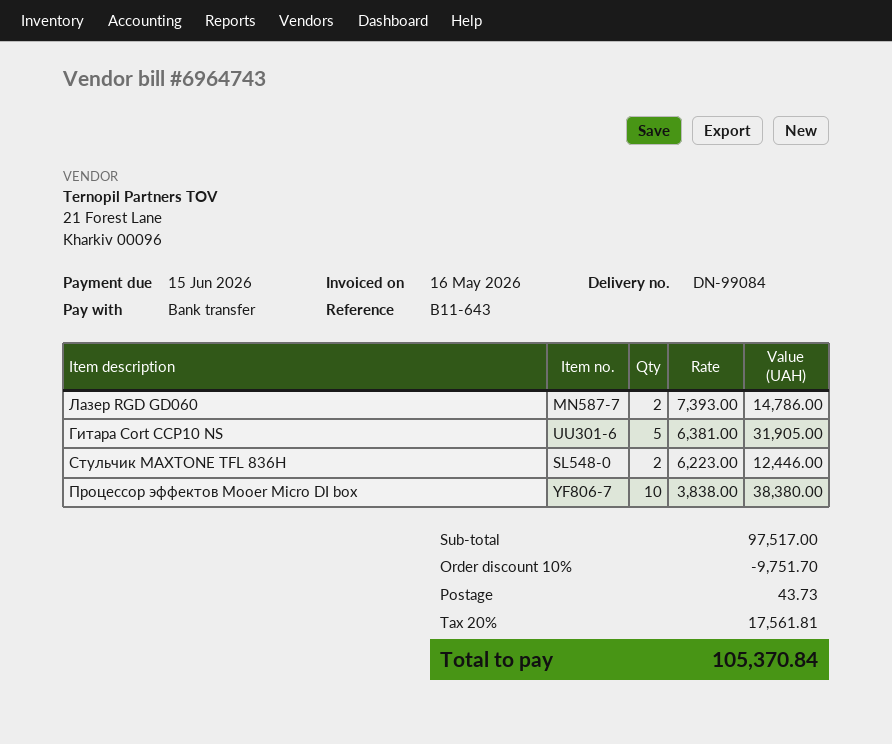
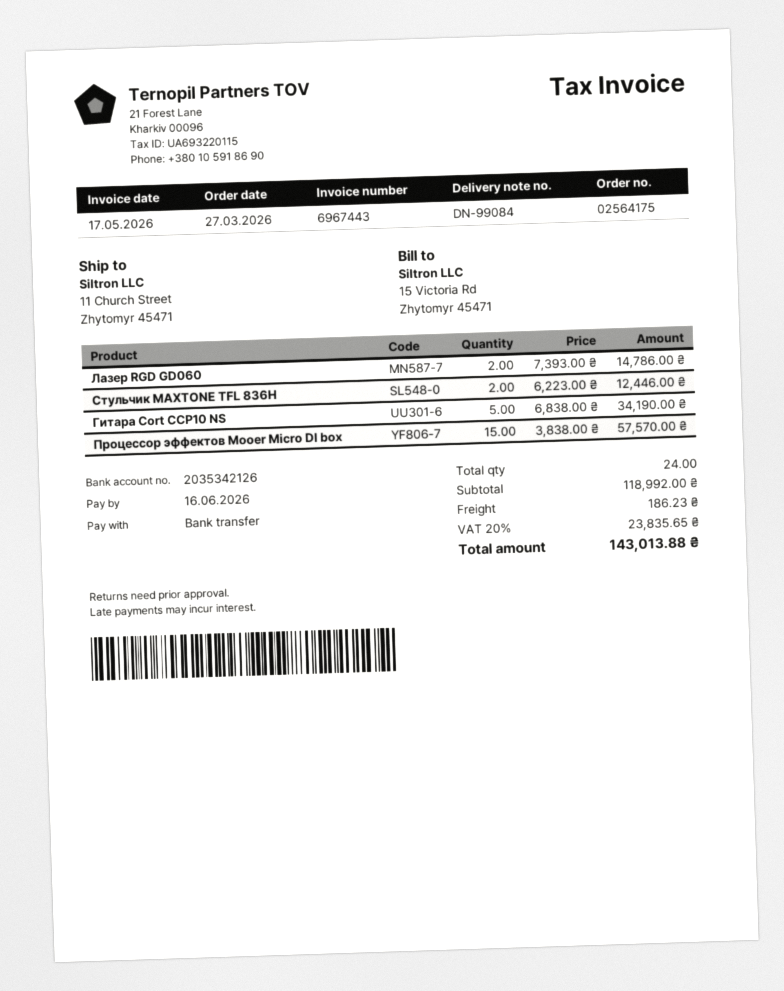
invoice number: 6964743 -> 6967443
invoice date: 2026-05-16 -> 2026-05-17
due date: 2026-06-15 -> 2026-06-16
Гитара Cort CCP10 NS: 5 x 6381.00 = 31905.00 -> 5 x 6838.00 = 34190.00
Процессор эффектов Mooer Micro DI box: 10 x 3838.00 = 38380.00 -> 15 x 3838.00 = 57570.00
subtotal: 97517.00 -> 118992.00
discount: 10% = 9751.70 -> none
shipping: 43.73 -> 186.23
tax: 20% = 17561.81 -> 20% = 23835.65
total: 105370.84 -> 143013.88

